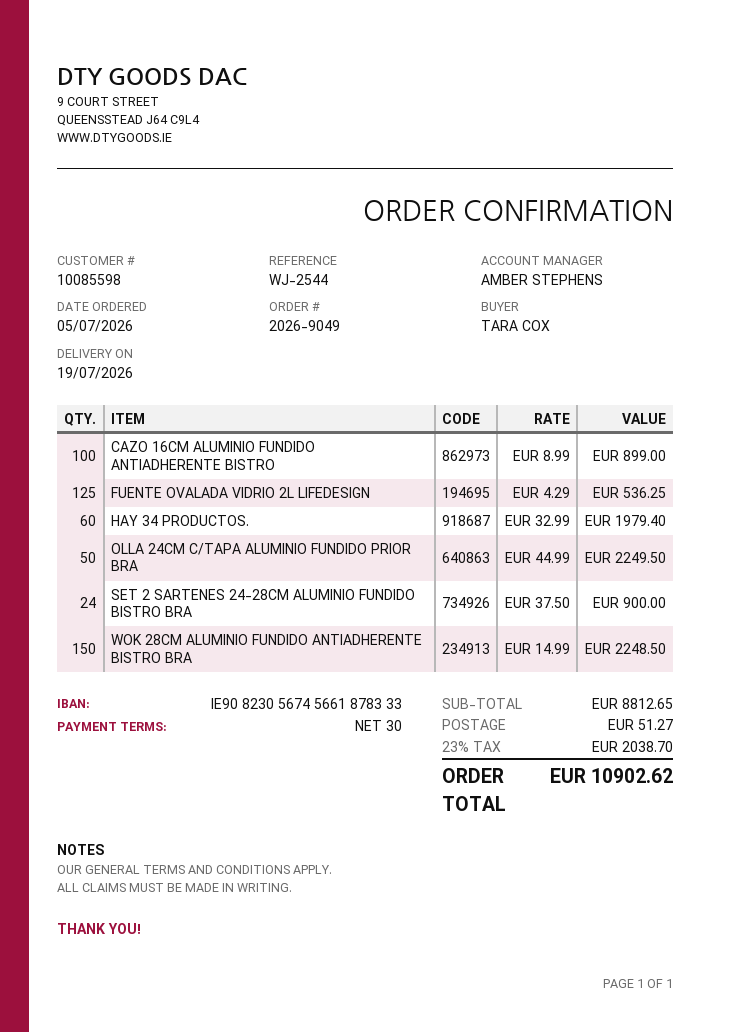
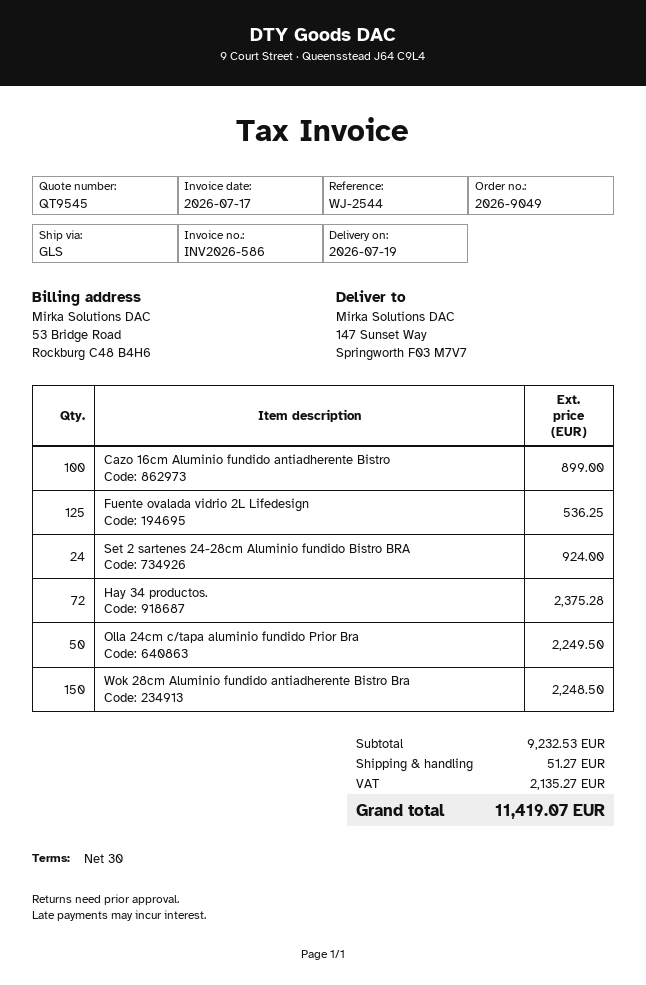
HAY 34 PRODUCTOS.: 60 for 1979.40 -> 72 for 2375.28
SET 2 SARTENES 24-28CM ALUMINIO FUNDIDO BISTRO BRA: 24 for 900.00 -> 24 for 924.00
subtotal: 8812.65 -> 9232.53
tax: 2038.70 -> 2135.27
total: 10902.62 -> 11419.07

